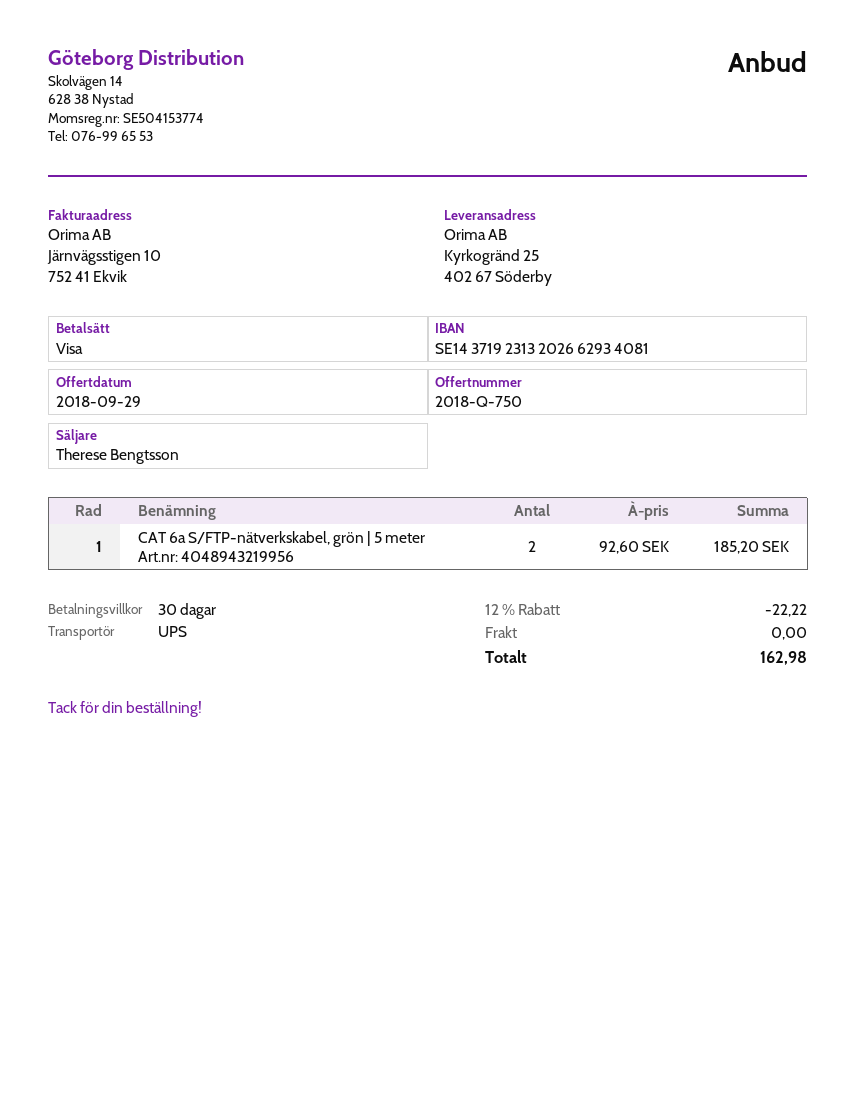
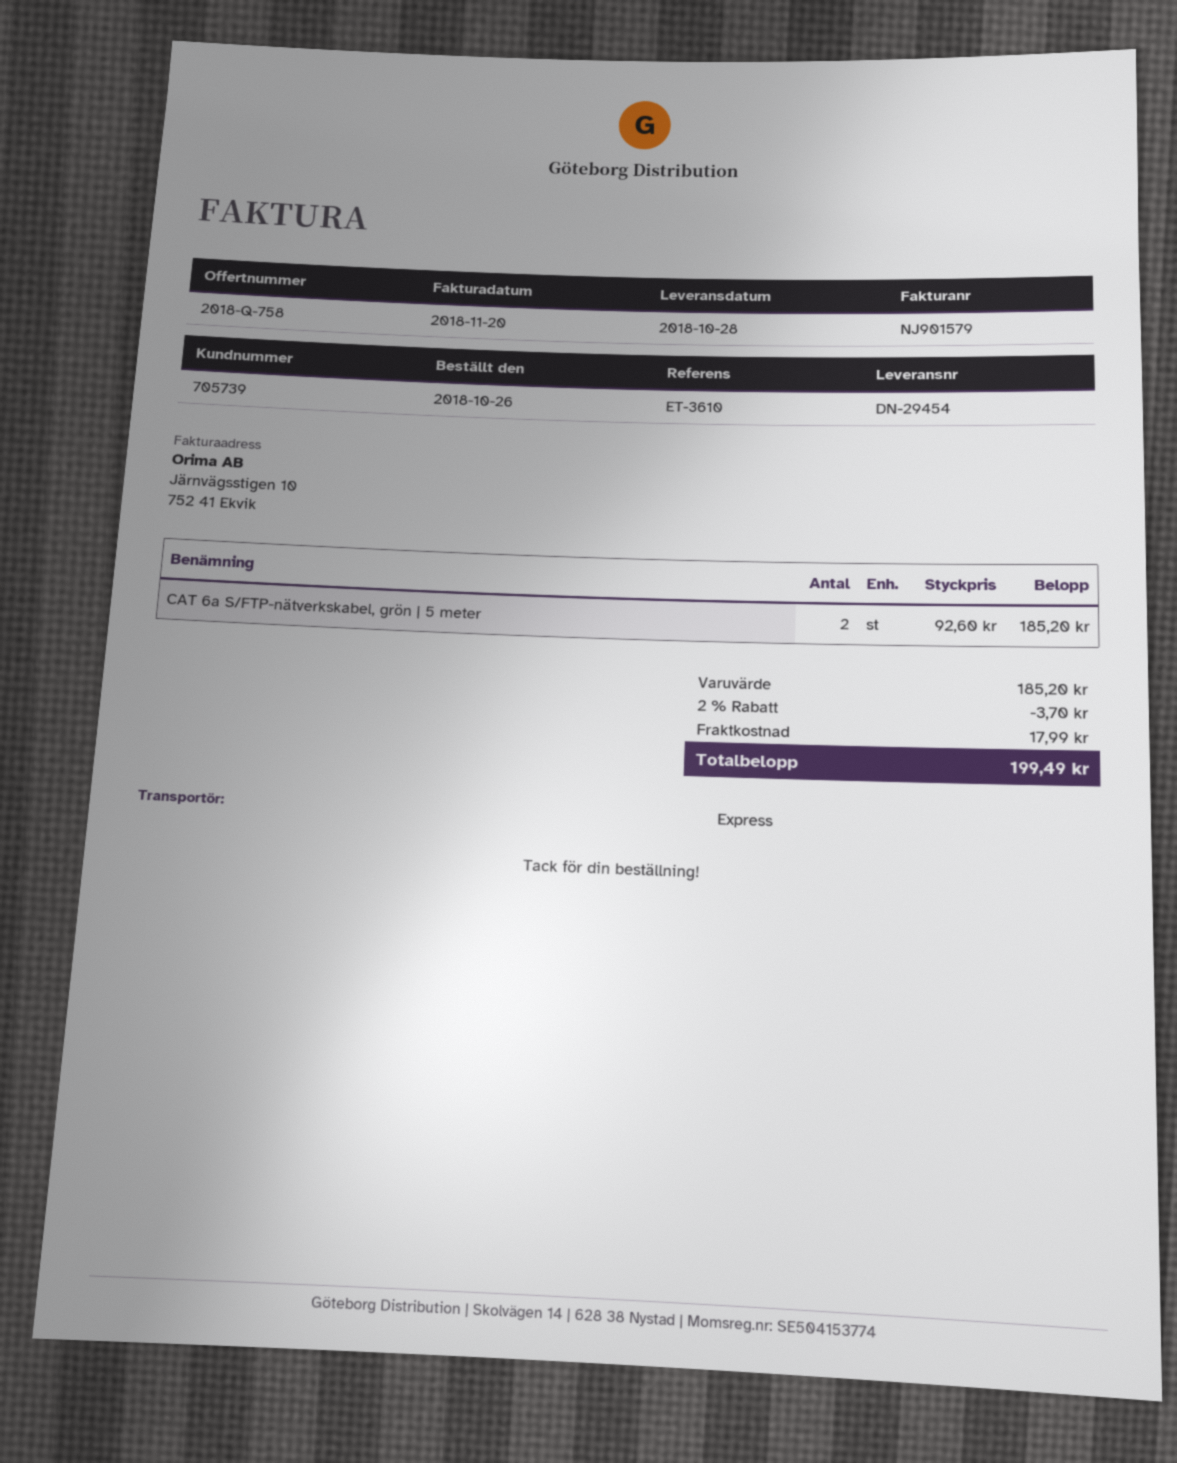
quote number: 2018-Q-750 -> 2018-Q-758
shipping method: UPS -> express
discount: 12% = 22.22 -> 2% = 3.70
shipping: 0.00 -> 17.99
total: 162.98 -> 199.49

